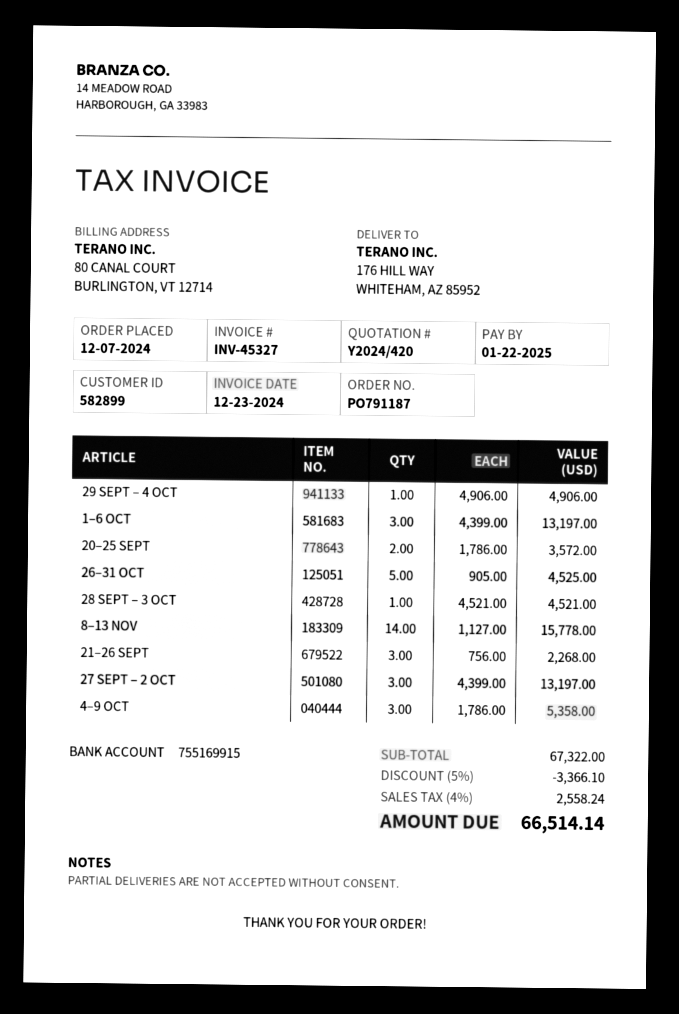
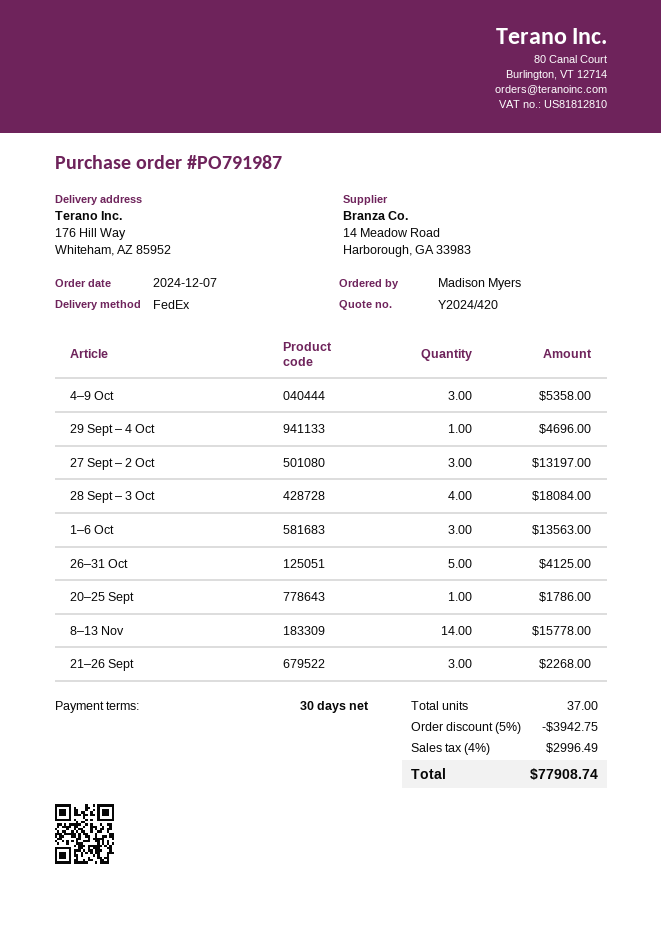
order number: PO791187 -> PO791987
29 SEPT – 4 OCT: 1 for 4906.00 -> 1 for 4696.00
1–6 OCT: 3 for 13197.00 -> 3 for 13563.00
20–25 SEPT: 2 for 3572.00 -> 1 for 1786.00
26–31 OCT: 5 for 4525.00 -> 5 for 4125.00
28 SEPT – 3 OCT: 1 for 4521.00 -> 4 for 18084.00
discount: 5% = 3366.10 -> 5% = 3942.75
tax: 4% = 2558.24 -> 4% = 2996.49
total: 66514.14 -> 77908.74

